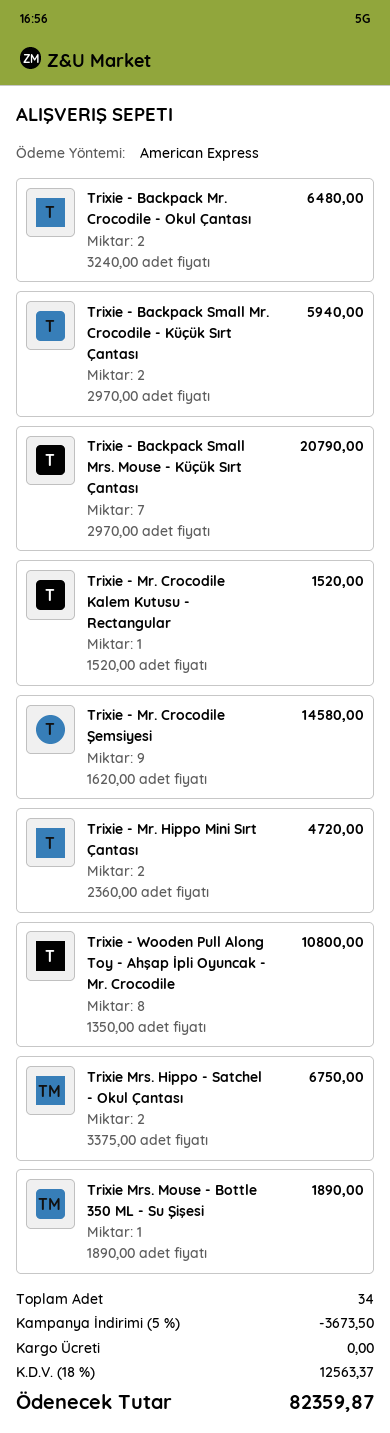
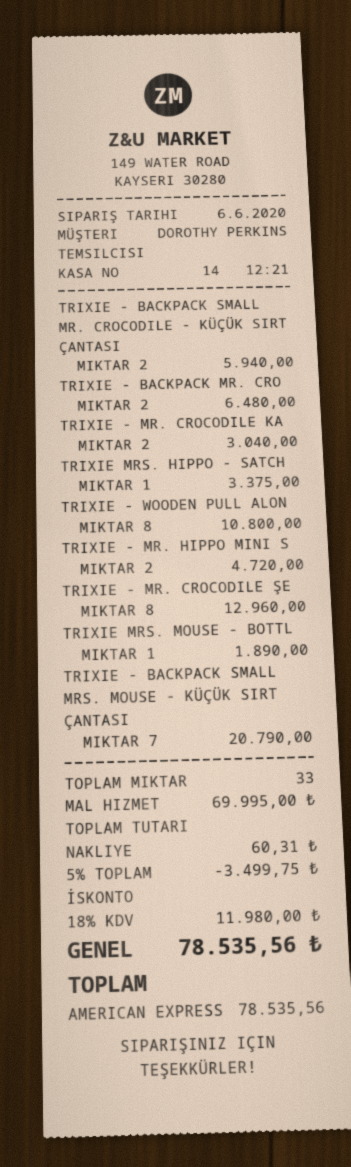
Trixie - Mr. Crocodile Kalem Kutusu - Rectangular: 1 for 1520.00 -> 2 for 3040.00
Trixie - Mr. Crocodile Şemsiyesi: 9 for 14580.00 -> 8 for 12960.00
Trixie Mrs. Hippo - Satchel - Okul Çantası: 2 for 6750.00 -> 1 for 3375.00
total quantity: 34 -> 33
discount: 5% = 3673.50 -> 5% = 3499.75
shipping: 0.00 -> 60.31
tax: 18% = 12563.37 -> 18% = 11980.00
total: 82359.87 -> 78535.56

